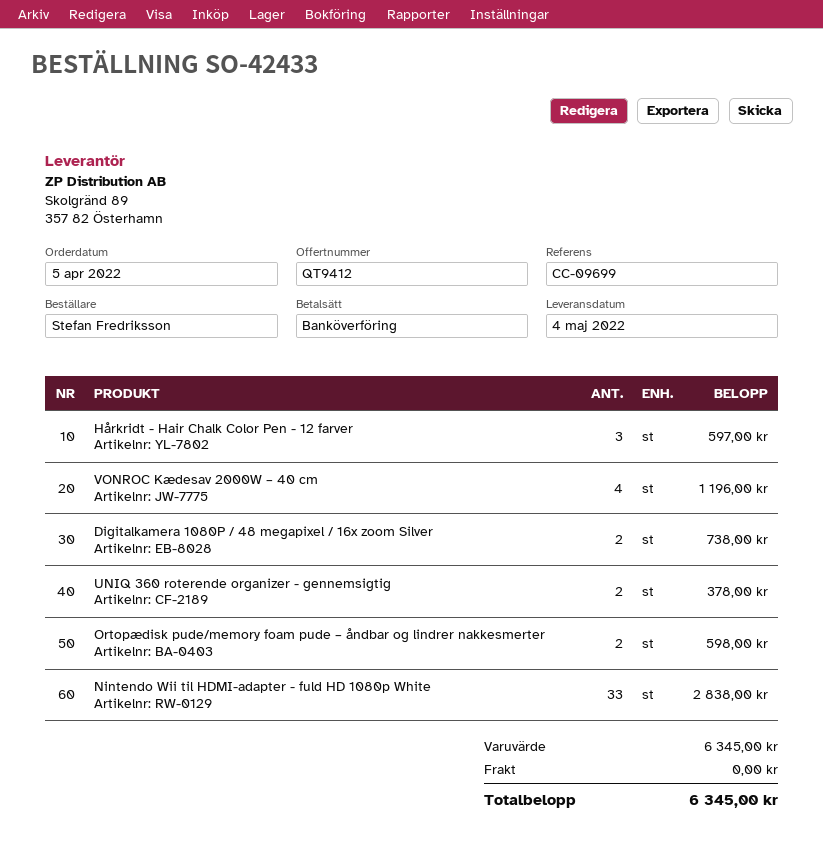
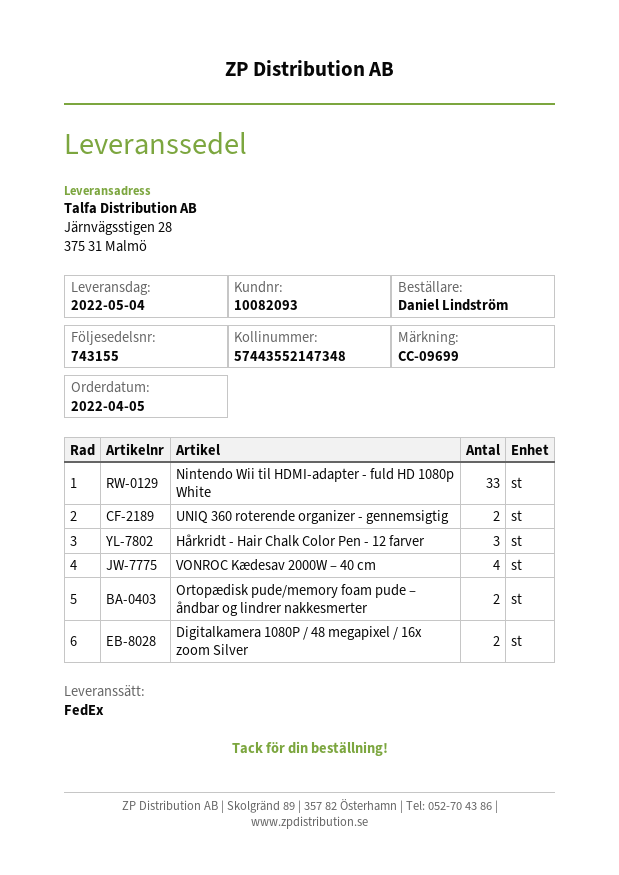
ordered by: Stefan Fredriksson -> Daniel Lindström

